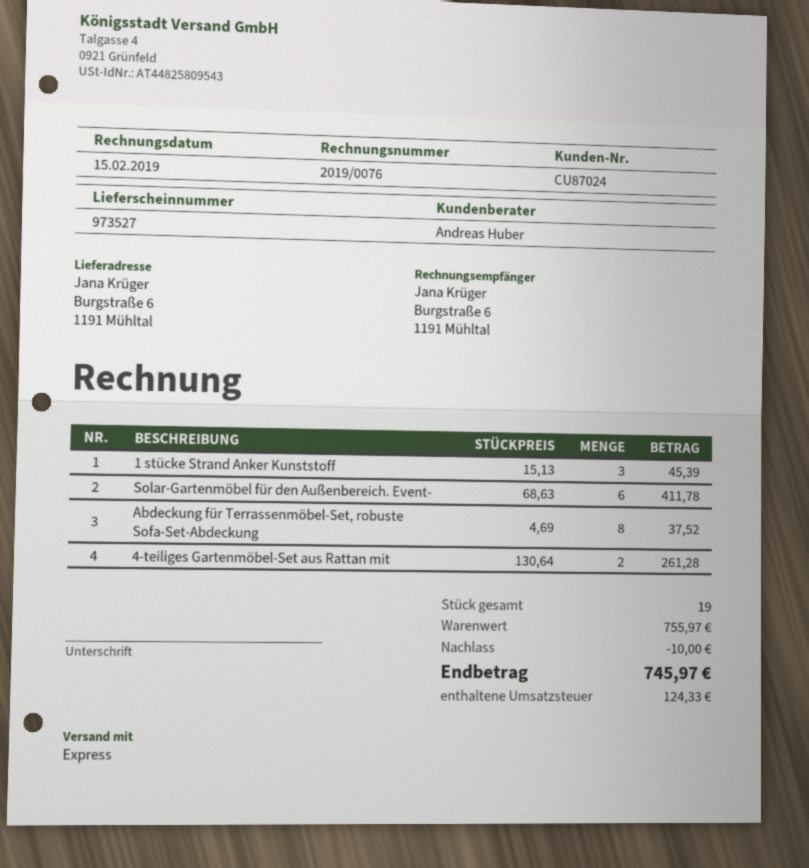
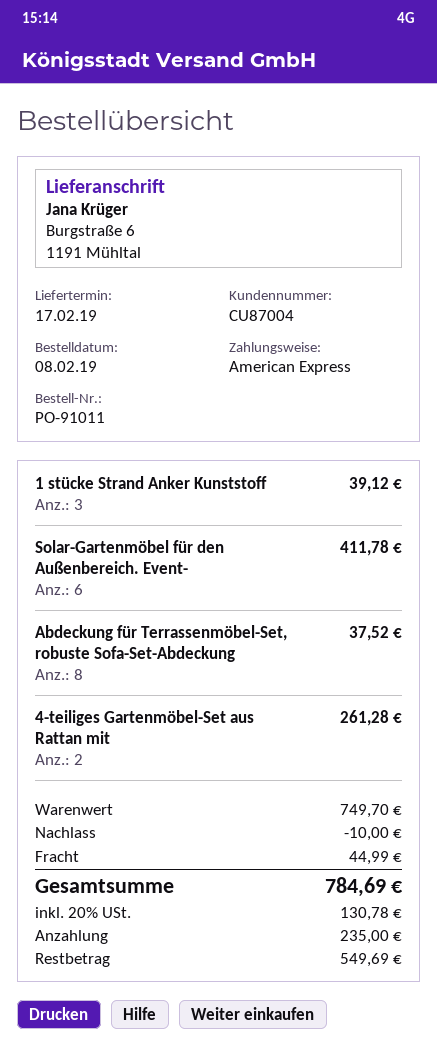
customer number: CU87024 -> CU87004
1 stücke Strand Anker Kunststoff: 3 for 45.39 -> 3 for 39.12
subtotal: 755.97 -> 749.70
shipping: none -> 44.99
tax: 124.33 -> 130.78
total: 745.97 -> 784.69

